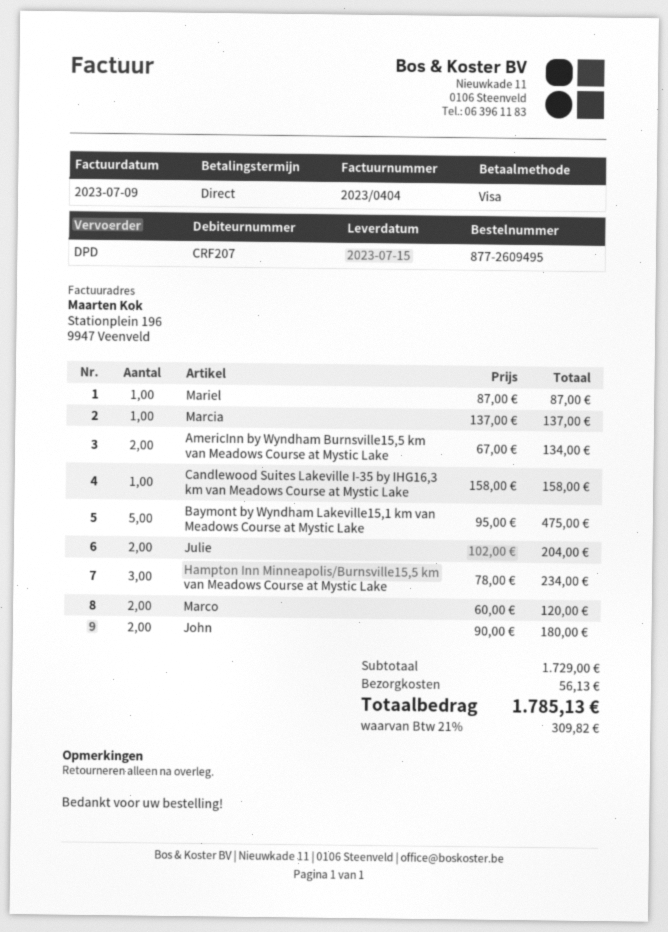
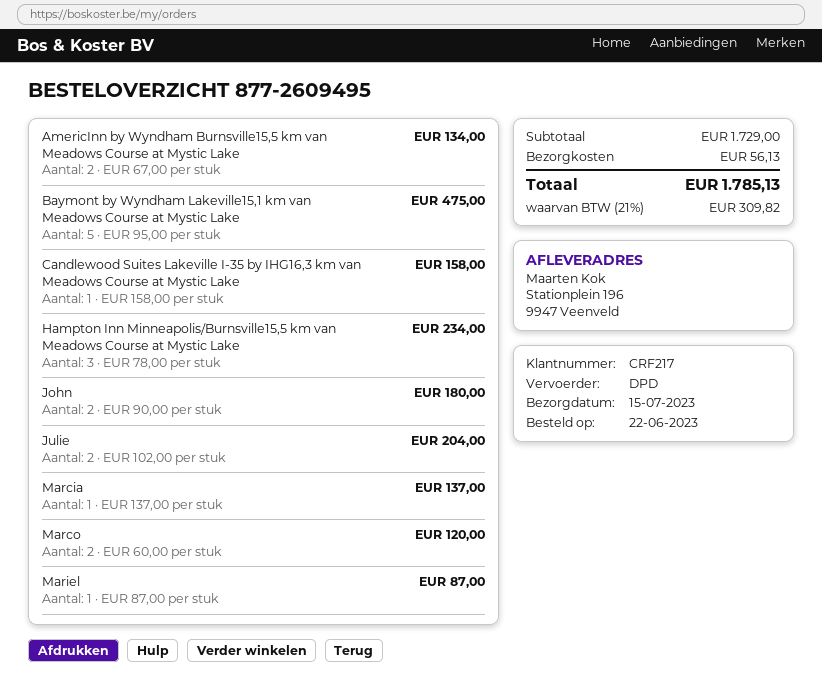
customer number: CRF207 -> CRF217

